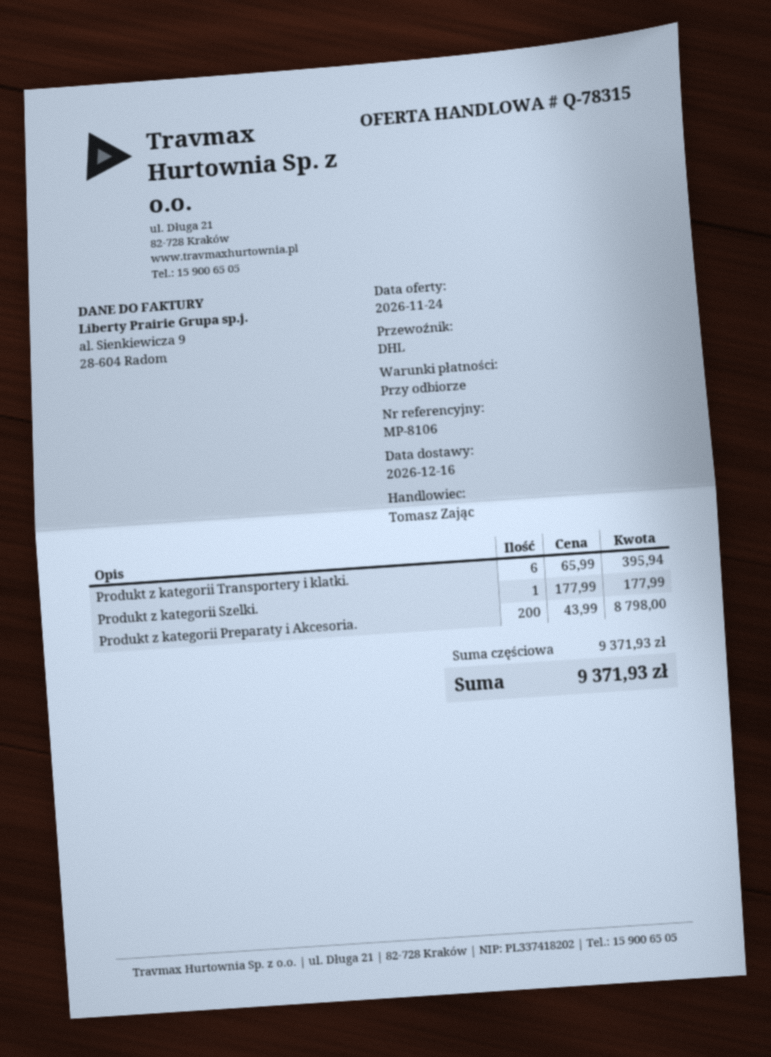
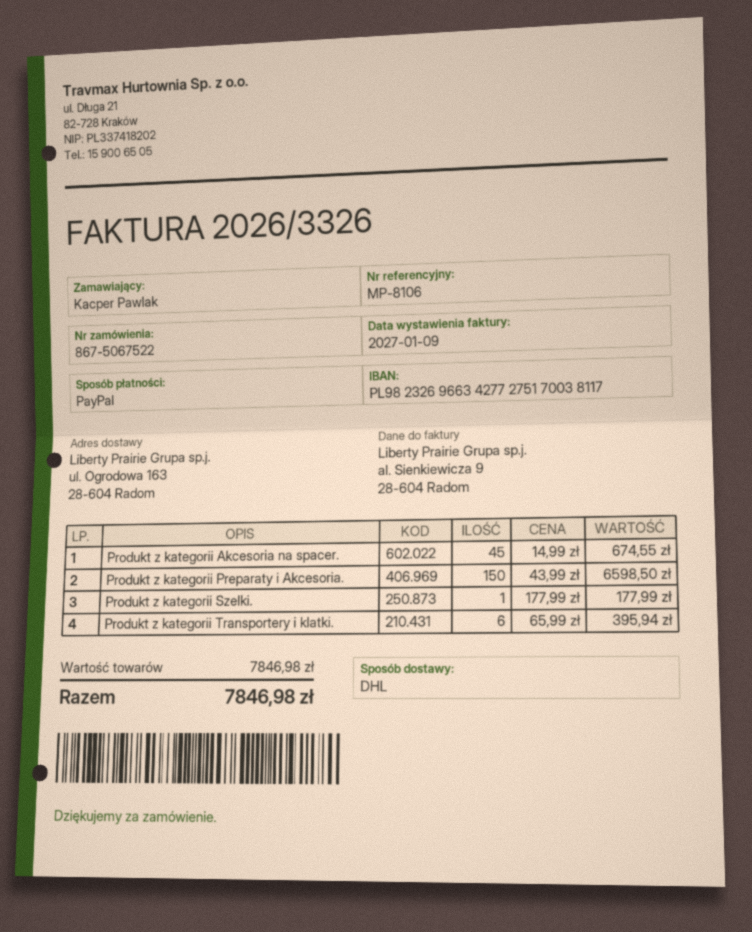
Produkt z kategorii Preparaty i Akcesoria.: 200 x 43.99 = 8798.00 -> 150 x 43.99 = 6598.50
Produkt z kategorii Akcesoria na spacer.: none -> 45 x 14.99 = 674.55
subtotal: 9371.93 -> 7846.98
total: 9371.93 -> 7846.98

